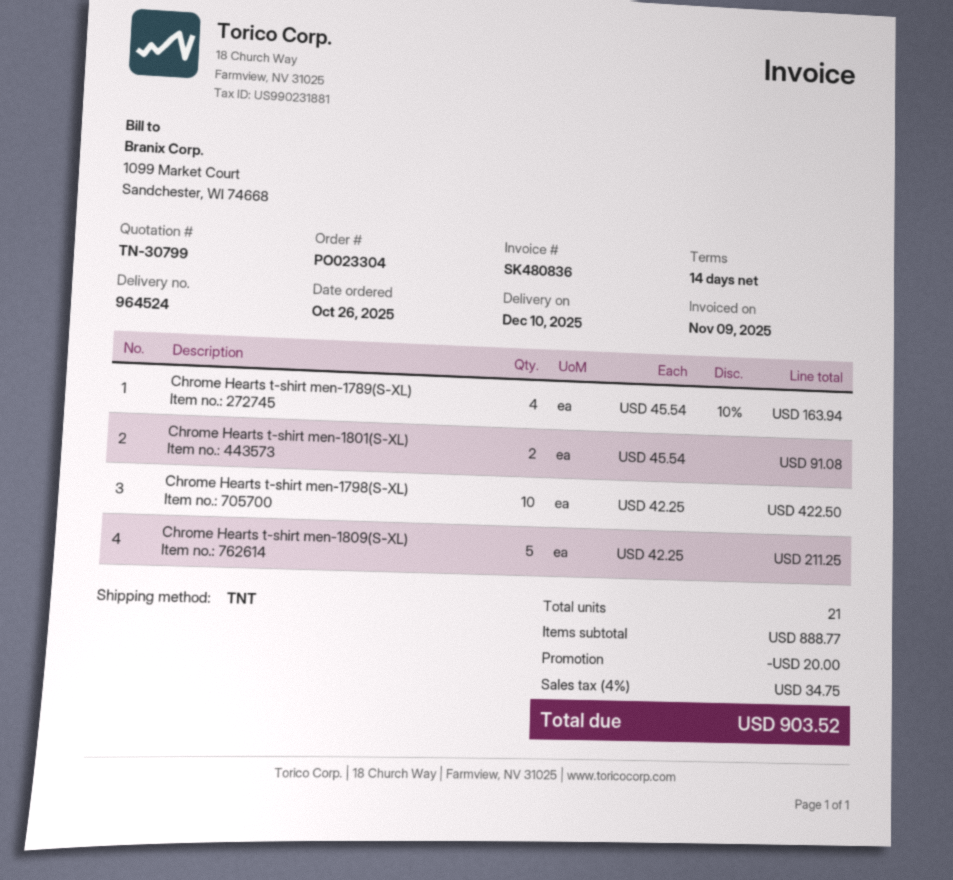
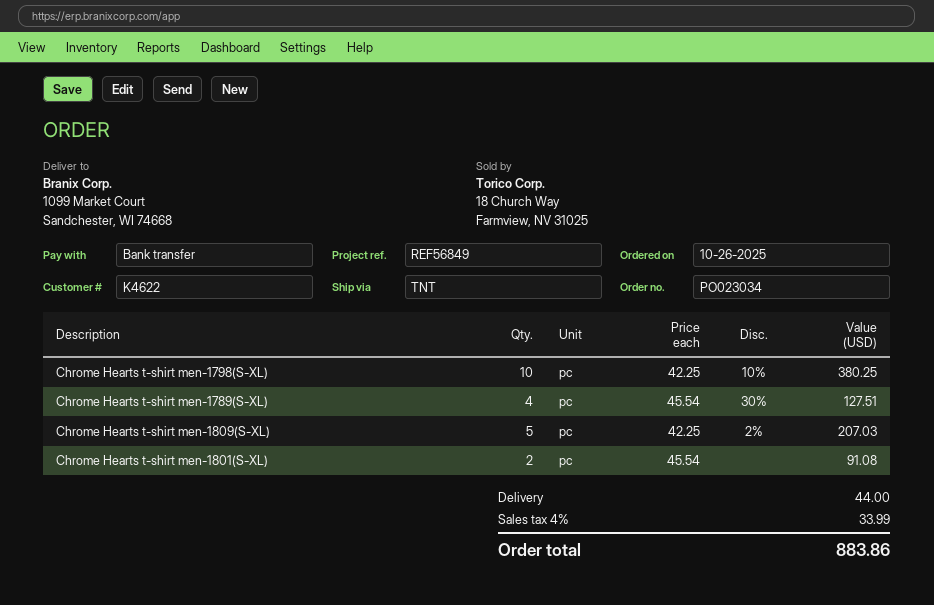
order number: PO023304 -> PO023034
Chrome Hearts t-shirt men-1789(S-XL): 4 x 45.54 - 10% = 163.94 -> 4 x 45.54 - 30% = 127.51
Chrome Hearts t-shirt men-1798(S-XL): 10 x 42.25 = 422.50 -> 10 x 42.25 - 10% = 380.25
Chrome Hearts t-shirt men-1809(S-XL): 5 x 42.25 = 211.25 -> 5 x 42.25 - 2% = 207.03
discount: 20.00 -> none
shipping: none -> 44.00
tax: 4% = 34.75 -> 4% = 33.99
total: 903.52 -> 883.86

